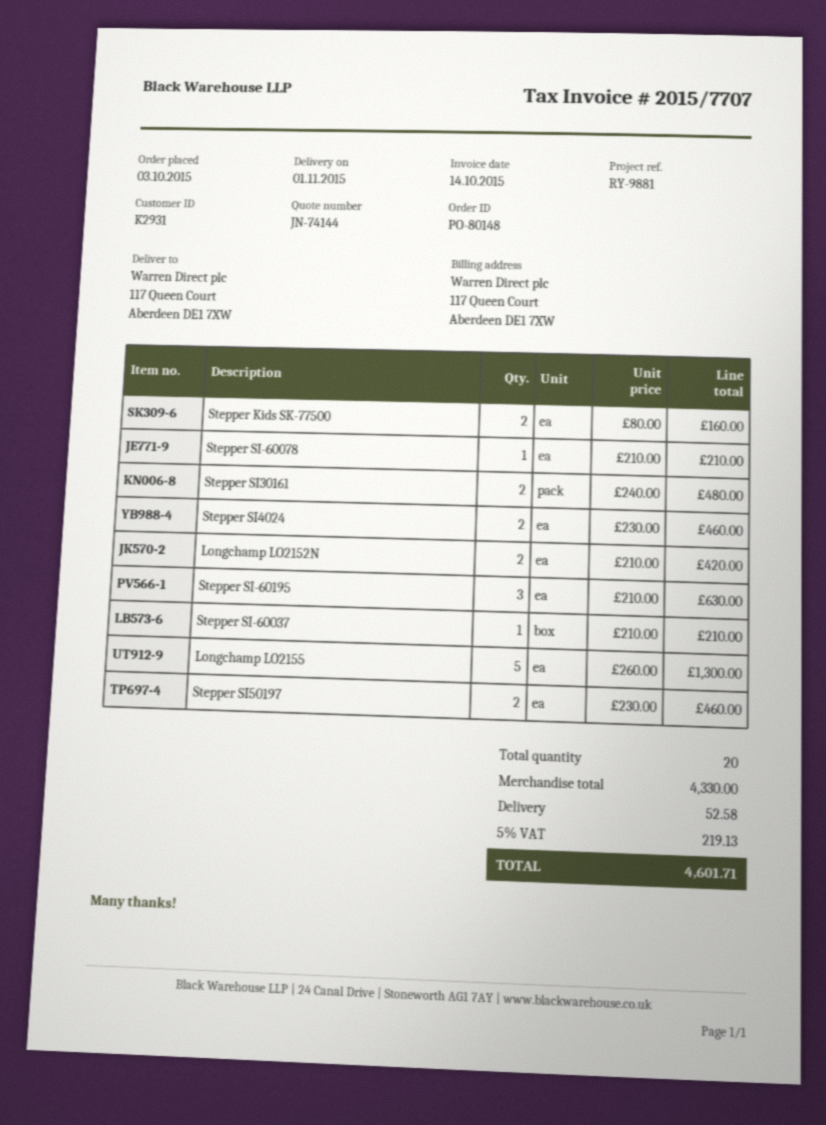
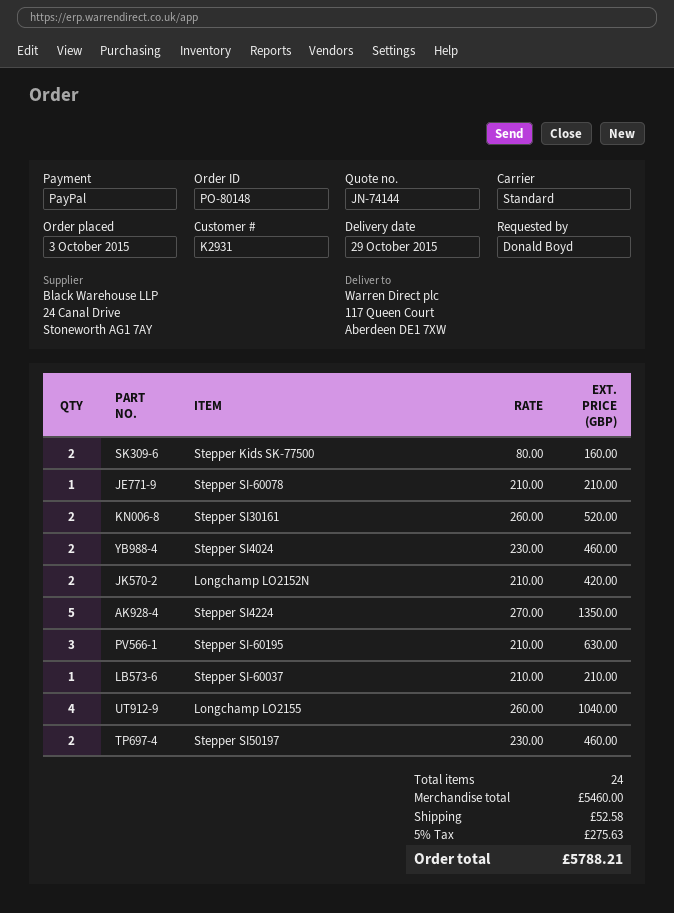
delivery date: 2015-11-01 -> 2015-10-29
Stepper SI30161: 2 x 240.00 = 480.00 -> 2 x 260.00 = 520.00
Longchamp LO2155: 5 x 260.00 = 1300.00 -> 4 x 260.00 = 1040.00
Stepper SI4224: none -> 5 x 270.00 = 1350.00
total quantity: 20 -> 24
subtotal: 4330.00 -> 5460.00
tax: 5% = 219.13 -> 5% = 275.63
total: 4601.71 -> 5788.21

